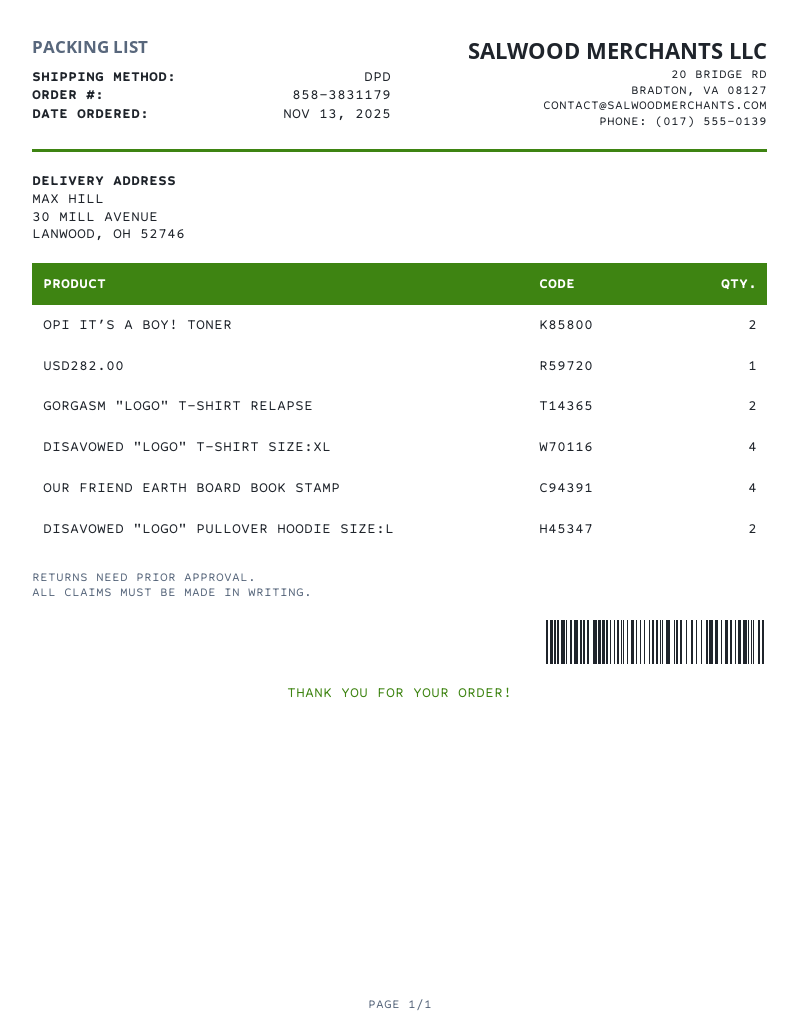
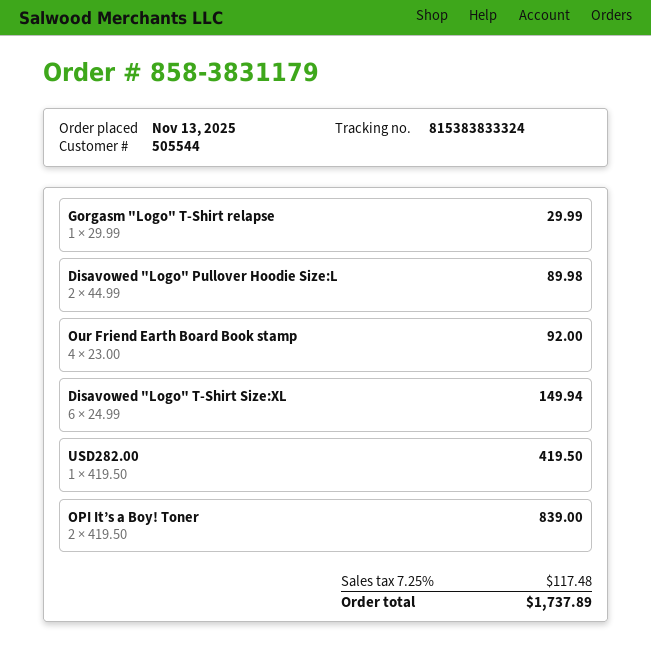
GORGASM "LOGO" T-SHIRT RELAPSE: 2 -> 1
DISAVOWED "LOGO" T-SHIRT SIZE:XL: 4 -> 6

